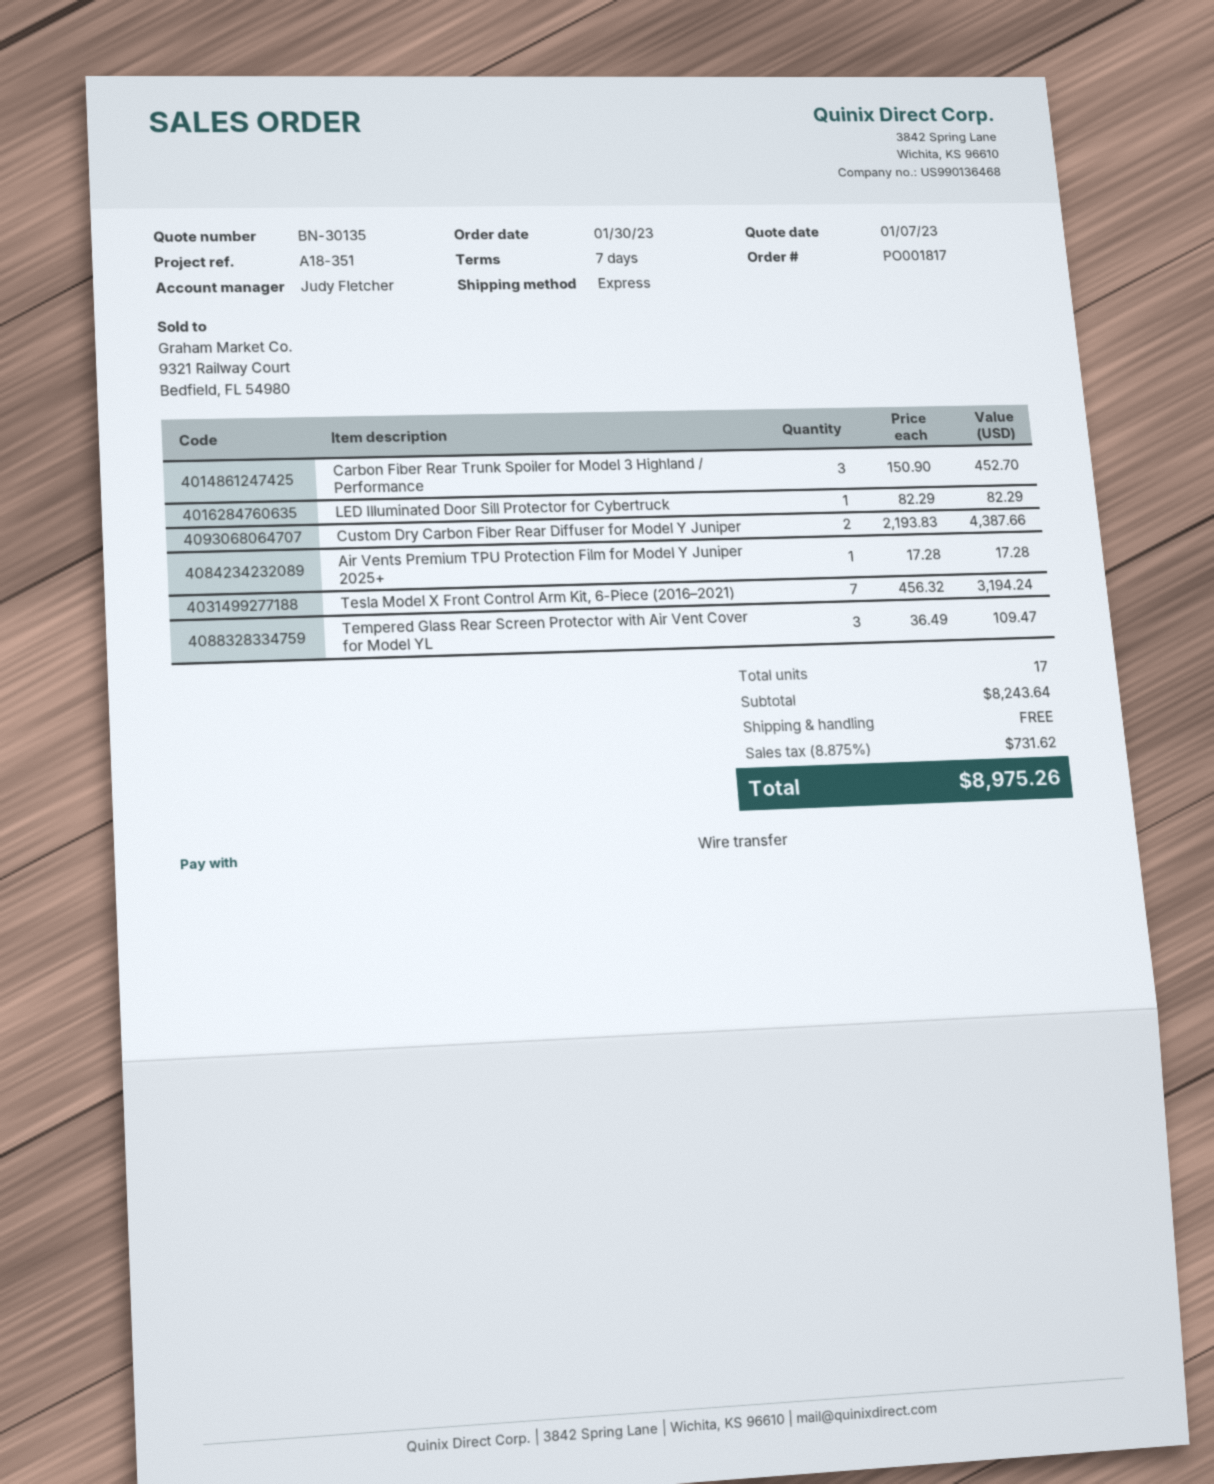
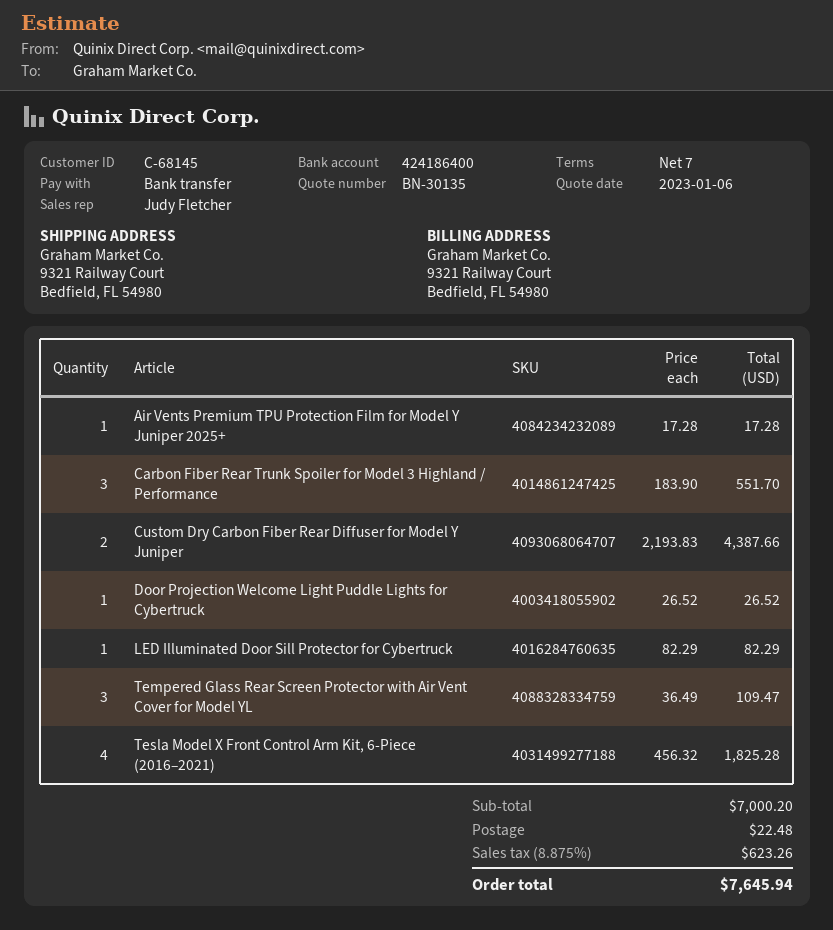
quote date: 2023-01-07 -> 2023-01-06
Carbon Fiber Rear Trunk Spoiler for Model 3 Highland / Performance: 3 x 150.90 = 452.70 -> 3 x 183.90 = 551.70
Tesla Model X Front Control Arm Kit, 6-Piece (2016–2021): 7 x 456.32 = 3194.24 -> 4 x 456.32 = 1825.28
Door Projection Welcome Light Puddle Lights for Cybertruck: none -> 1 x 26.52 = 26.52
subtotal: 8243.64 -> 7000.20
shipping: 0.00 -> 22.48
tax: 8.875% = 731.62 -> 8.875% = 623.26
total: 8975.26 -> 7645.94

